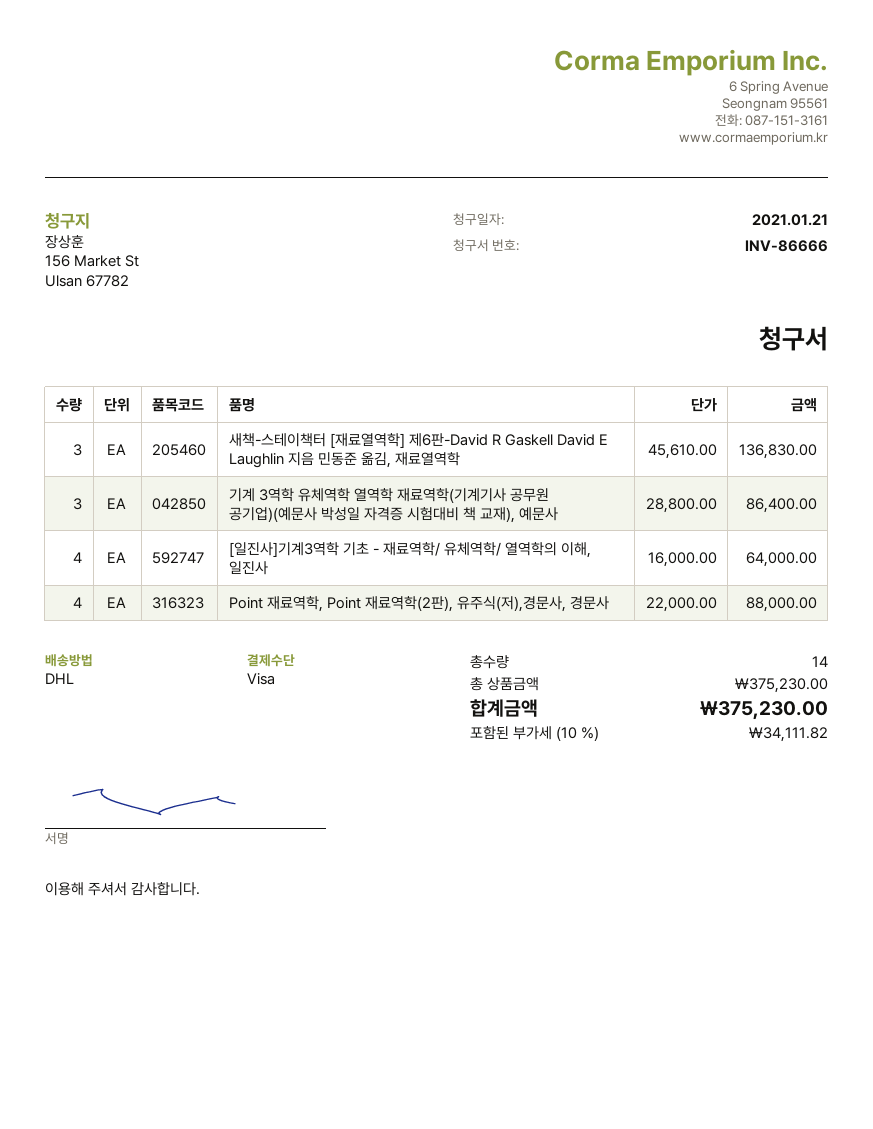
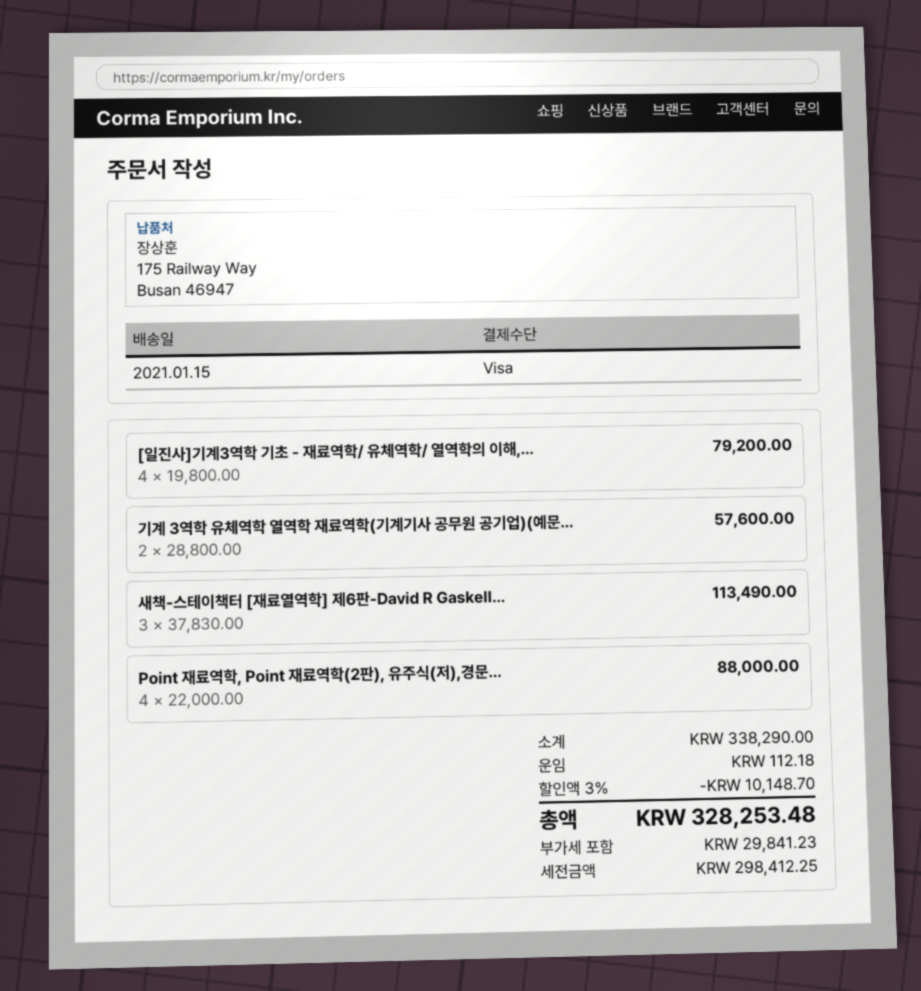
새책-스테이책터 [재료열역학] 제6판-David R Gaskell David E Laughlin 지음 민동준 옮김, 재료열역학: 3 x 45610.00 = 136830.00 -> 3 x 37830.00 = 113490.00
기계 3역학 유체역학 열역학 재료역학(기계기사 공무원 공기업)(예문사 박성일 자격증 시험대비 책 교재), 예문사: 3 x 28800.00 = 86400.00 -> 2 x 28800.00 = 57600.00
[일진사]기계3역학 기초 - 재료역학/ 유체역학/ 열역학의 이해, 일진사: 4 x 16000.00 = 64000.00 -> 4 x 19800.00 = 79200.00
subtotal: 375230.00 -> 338290.00
discount: none -> 3% = 10148.70
shipping: none -> 112.18
tax: 34111.82 -> 29841.23
total: 375230.00 -> 328253.48

